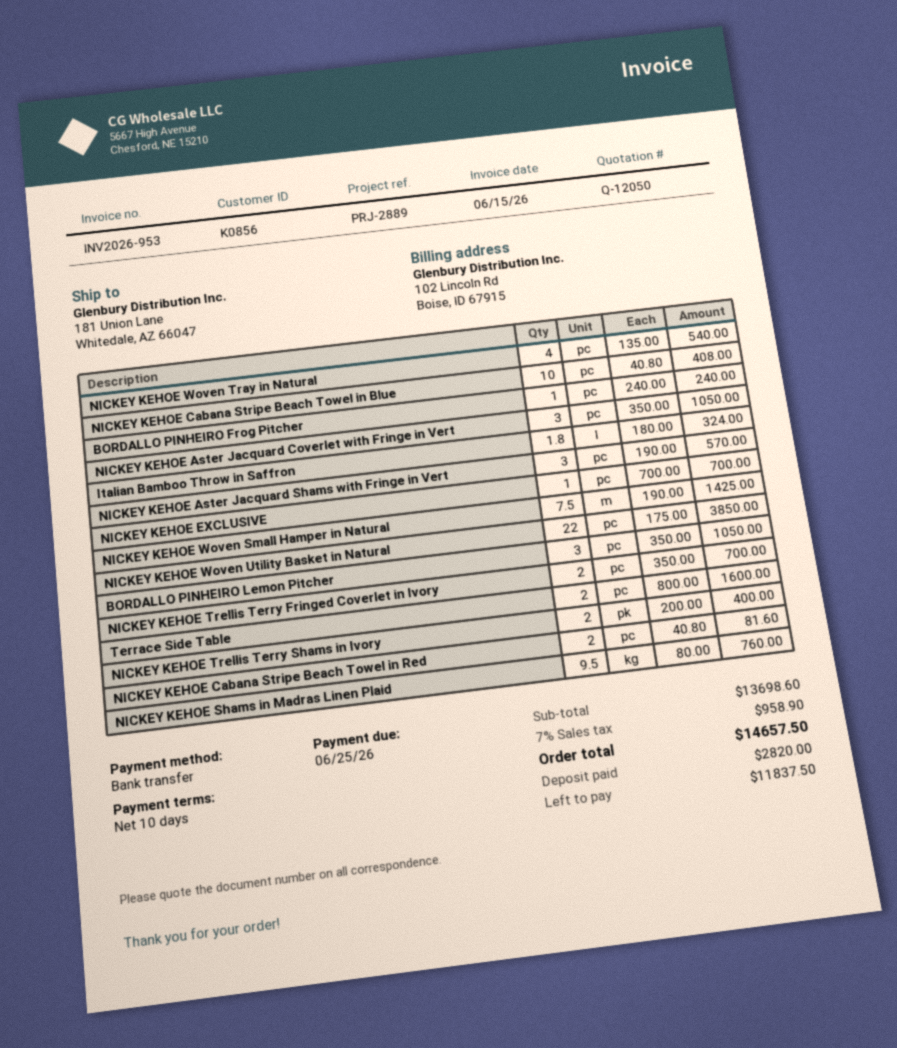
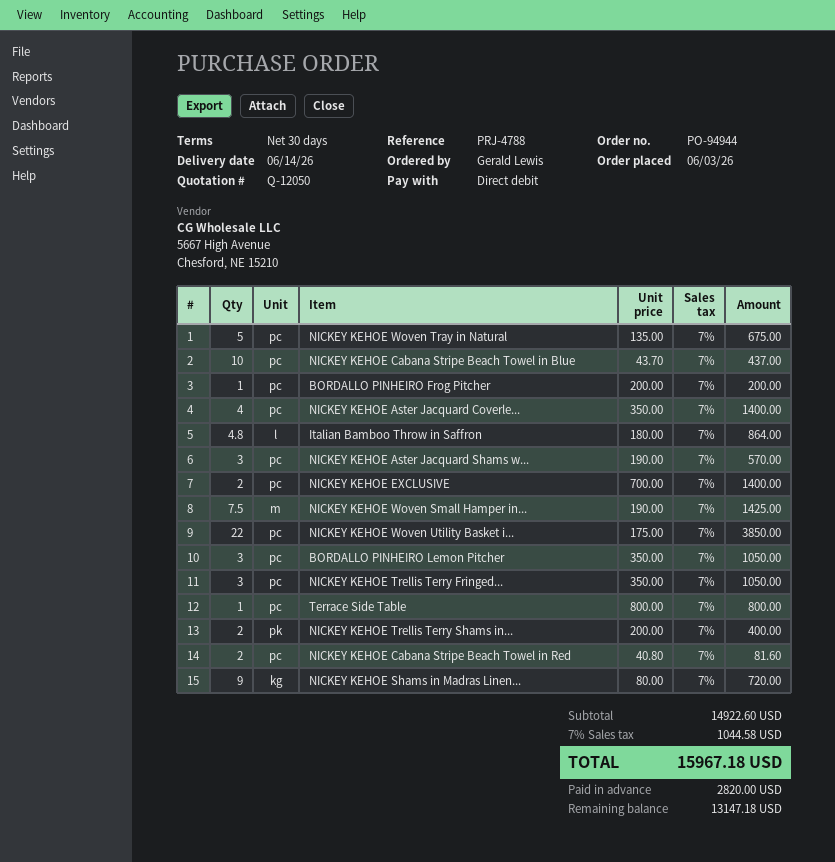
payment terms: 10 days -> 30 days
reference: PRJ-2889 -> PRJ-4788
payment method: bank transfer -> direct debit
NICKEY KEHOE Woven Tray in Natural: 4 x 135.00 = 540.00 -> 5 x 135.00 = 675.00
NICKEY KEHOE Cabana Stripe Beach Towel in Blue: 10 x 40.80 = 408.00 -> 10 x 43.70 = 437.00
BORDALLO PINHEIRO Frog Pitcher: 1 x 240.00 = 240.00 -> 1 x 200.00 = 200.00
NICKEY KEHOE Aster Jacquard Coverlet with Fringe in Vert: 3 x 350.00 = 1050.00 -> 4 x 350.00 = 1400.00
Italian Bamboo Throw in Saffron: 1.8 x 180.00 = 324.00 -> 4.8 x 180.00 = 864.00
NICKEY KEHOE EXCLUSIVE: 1 x 700.00 = 700.00 -> 2 x 700.00 = 1400.00
NICKEY KEHOE Trellis Terry Fringed Coverlet in Ivory: 2 x 350.00 = 700.00 -> 3 x 350.00 = 1050.00
Terrace Side Table: 2 x 800.00 = 1600.00 -> 1 x 800.00 = 800.00
NICKEY KEHOE Shams in Madras Linen Plaid: 9.5 x 80.00 = 760.00 -> 9 x 80.00 = 720.00
subtotal: 13698.60 -> 14922.60
tax: 7% = 958.90 -> 7% = 1044.58
total: 14657.50 -> 15967.18
balance: 11837.50 -> 13147.18

